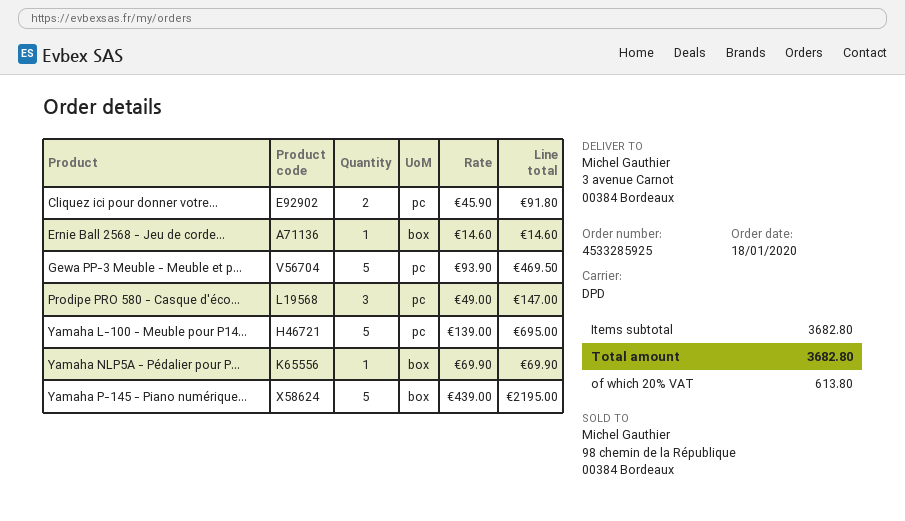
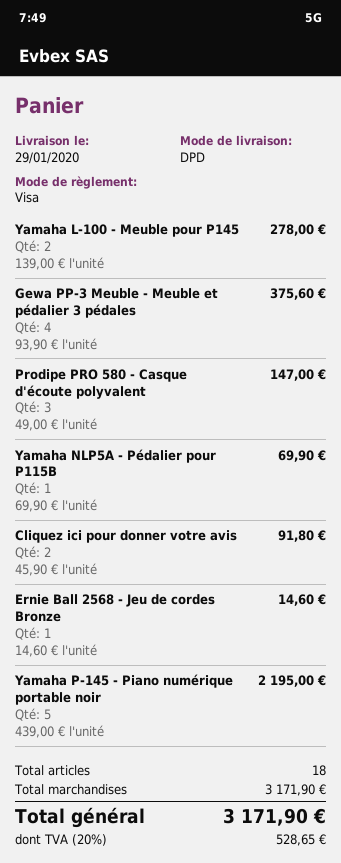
Gewa PP-3 Meuble - Meuble et p...: 5 x 93.90 = 469.50 -> 4 x 93.90 = 375.60
Yamaha L-100 - Meuble pour P14...: 5 x 139.00 = 695.00 -> 2 x 139.00 = 278.00
subtotal: 3682.80 -> 3171.90
tax: 20% = 613.80 -> 20% = 528.65
total: 3682.80 -> 3171.90

